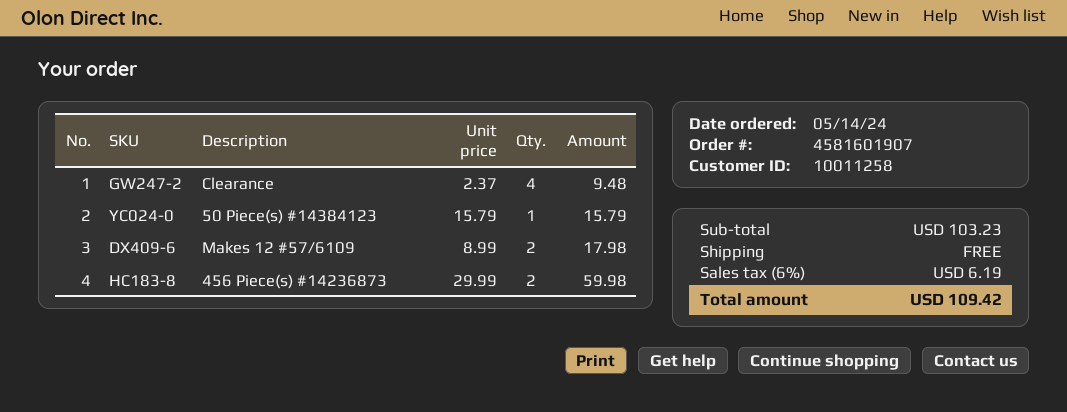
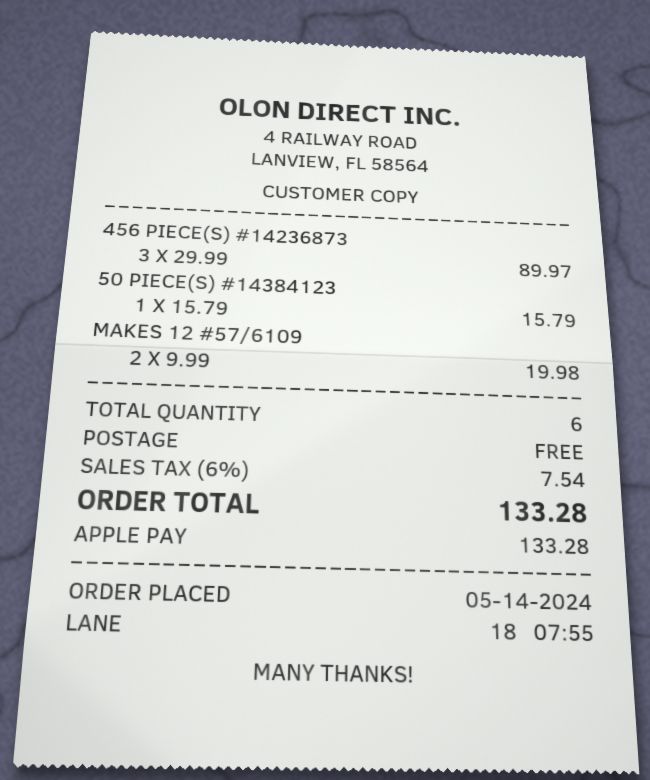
Clearance: 4 x 2.37 = 9.48 -> none
Makes 12 #57/6109: 2 x 8.99 = 17.98 -> 2 x 9.99 = 19.98
456 Piece(s) #14236873: 2 x 29.99 = 59.98 -> 3 x 29.99 = 89.97
tax: 6% = 6.19 -> 6% = 7.54
total: 109.42 -> 133.28

